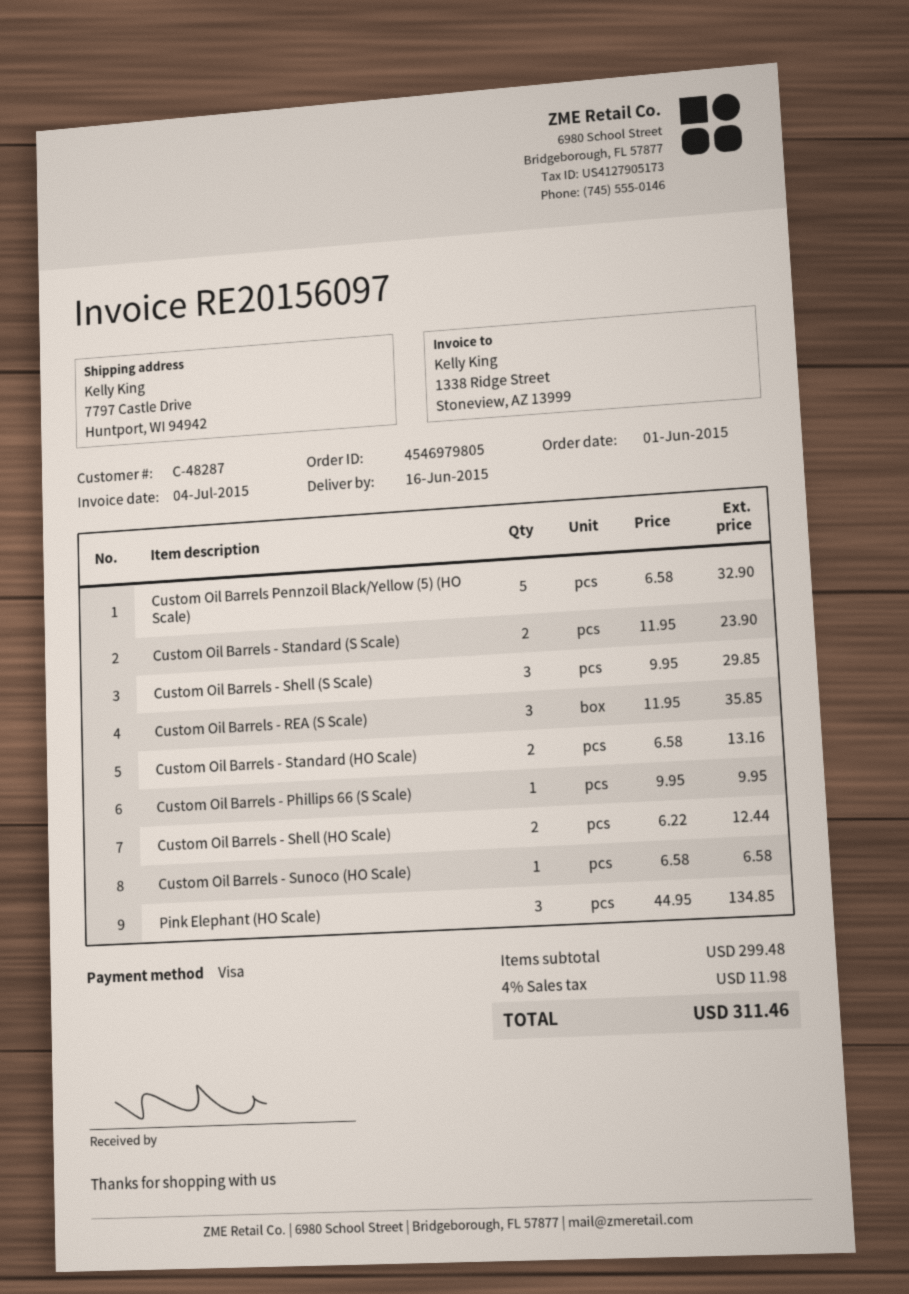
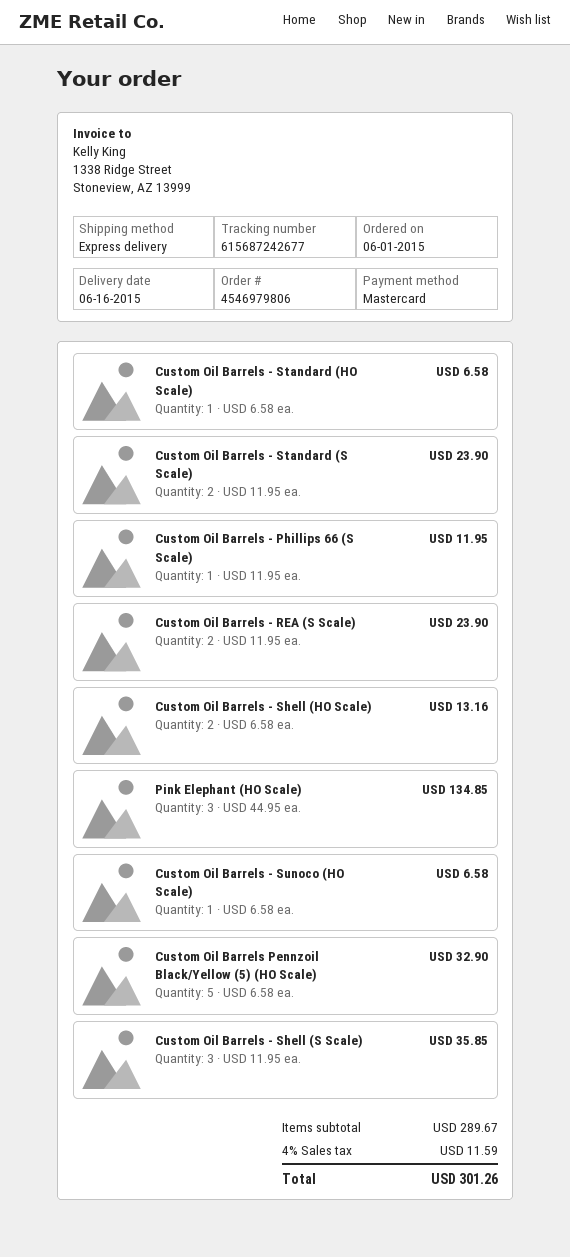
order number: 4546979805 -> 4546979806
payment method: Visa -> Mastercard
Custom Oil Barrels - Shell (S Scale): 3 x 9.95 = 29.85 -> 3 x 11.95 = 35.85
Custom Oil Barrels - REA (S Scale): 3 x 11.95 = 35.85 -> 2 x 11.95 = 23.90
Custom Oil Barrels - Standard (HO Scale): 2 x 6.58 = 13.16 -> 1 x 6.58 = 6.58
Custom Oil Barrels - Phillips 66 (S Scale): 1 x 9.95 = 9.95 -> 1 x 11.95 = 11.95
Custom Oil Barrels - Shell (HO Scale): 2 x 6.22 = 12.44 -> 2 x 6.58 = 13.16
subtotal: 299.48 -> 289.67
tax: 4% = 11.98 -> 4% = 11.59
total: 311.46 -> 301.26

